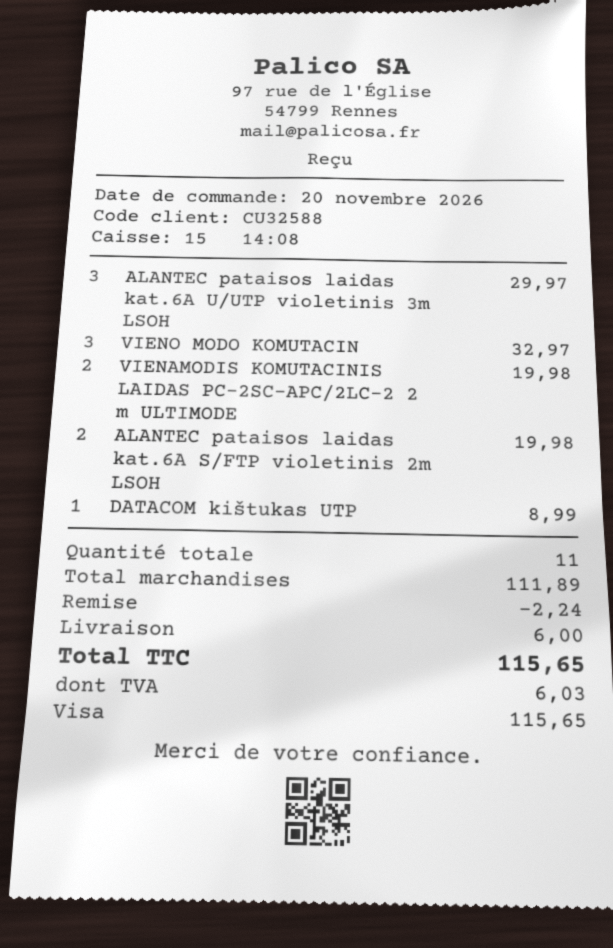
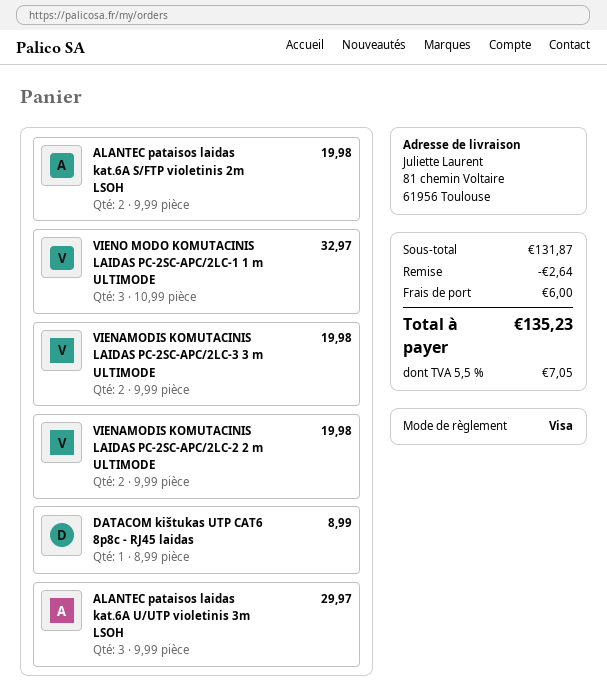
VIENAMODIS KOMUTACINIS LAIDAS PC-2SC-APC/2LC-3 3 m ULTIMODE: none -> 2 for 19.98
subtotal: 111.89 -> 131.87
discount: 2.24 -> 2.64
tax: 6.03 -> 7.05
total: 115.65 -> 135.23

